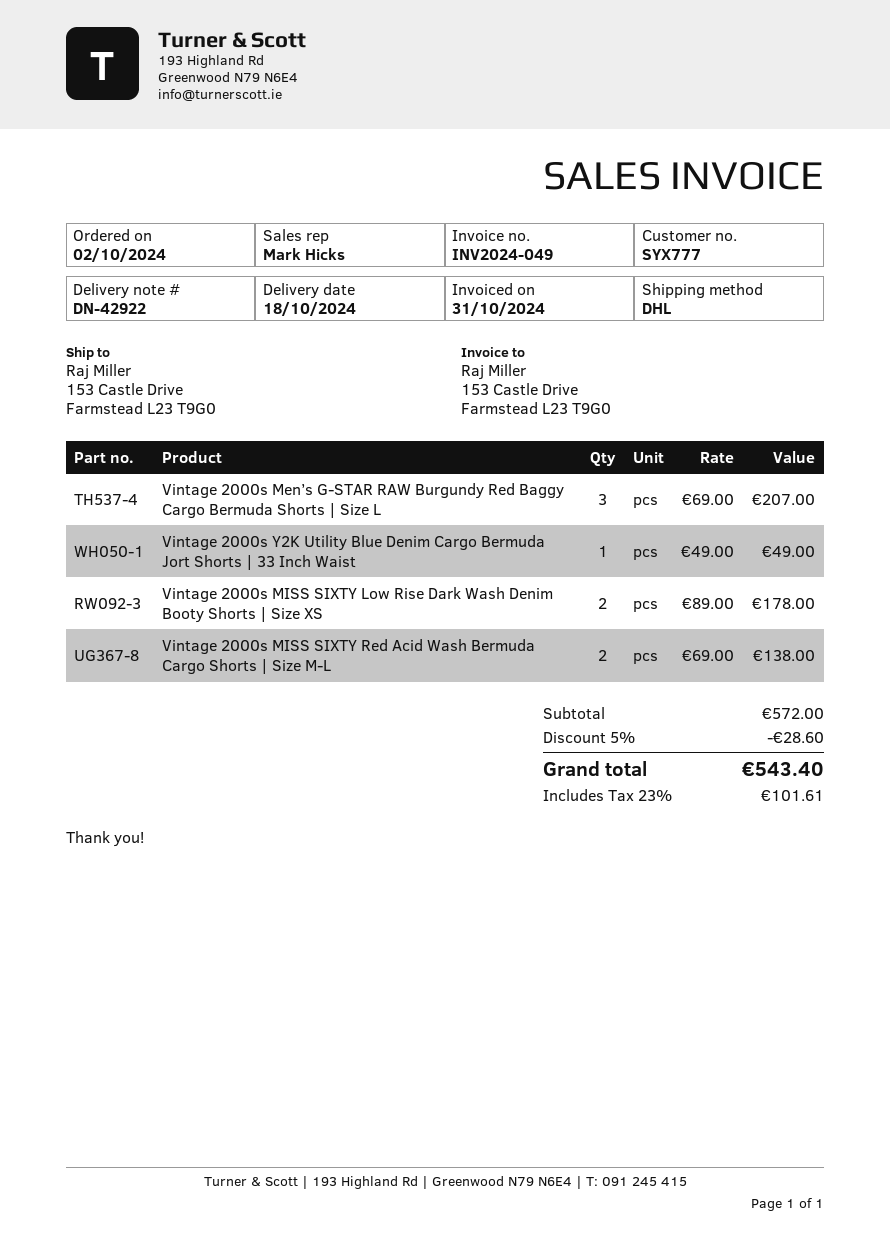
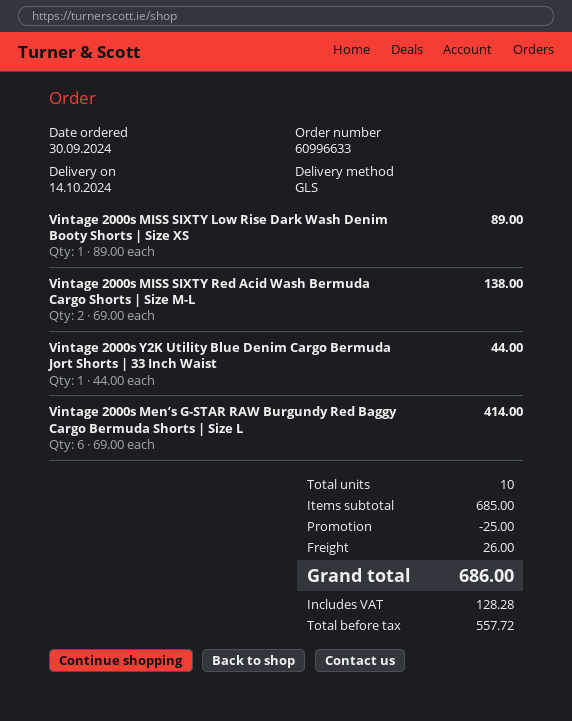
order date: 2024-10-02 -> 2024-09-30
delivery date: 2024-10-18 -> 2024-10-14
shipping method: DHL -> GLS
Vintage 2000s Men’s G-STAR RAW Burgundy Red Baggy Cargo Bermuda Shorts | Size L: 3 x 69.00 = 207.00 -> 6 x 69.00 = 414.00
Vintage 2000s Y2K Utility Blue Denim Cargo Bermuda Jort Shorts | 33 Inch Waist: 1 x 49.00 = 49.00 -> 1 x 44.00 = 44.00
Vintage 2000s MISS SIXTY Low Rise Dark Wash Denim Booty Shorts | Size XS: 2 x 89.00 = 178.00 -> 1 x 89.00 = 89.00
subtotal: 572.00 -> 685.00
discount: 28.60 -> 25.00
shipping: none -> 26.00
tax: 101.61 -> 128.28
total: 543.40 -> 686.00

